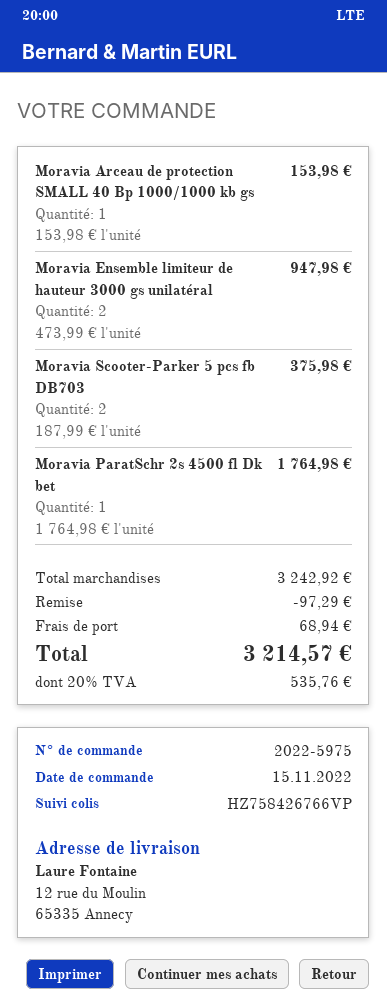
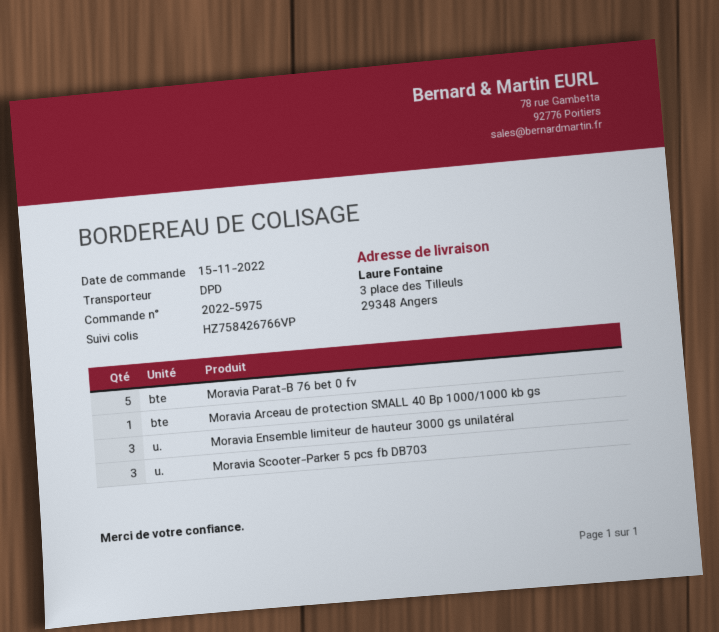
ship to: 12 rue du Moulin, 65335 Annecy -> 3 place des Tilleuls, 29348 Angers
Moravia Ensemble limiteur de hauteur 3000 gs unilatéral: 2 -> 3
Moravia Scooter-Parker 5 pcs fb DB703: 2 -> 3
Moravia ParatSchr 2s 4500 fl Dk bet: 1 -> none
Moravia Parat-B 76 bet 0 fv: none -> 5

